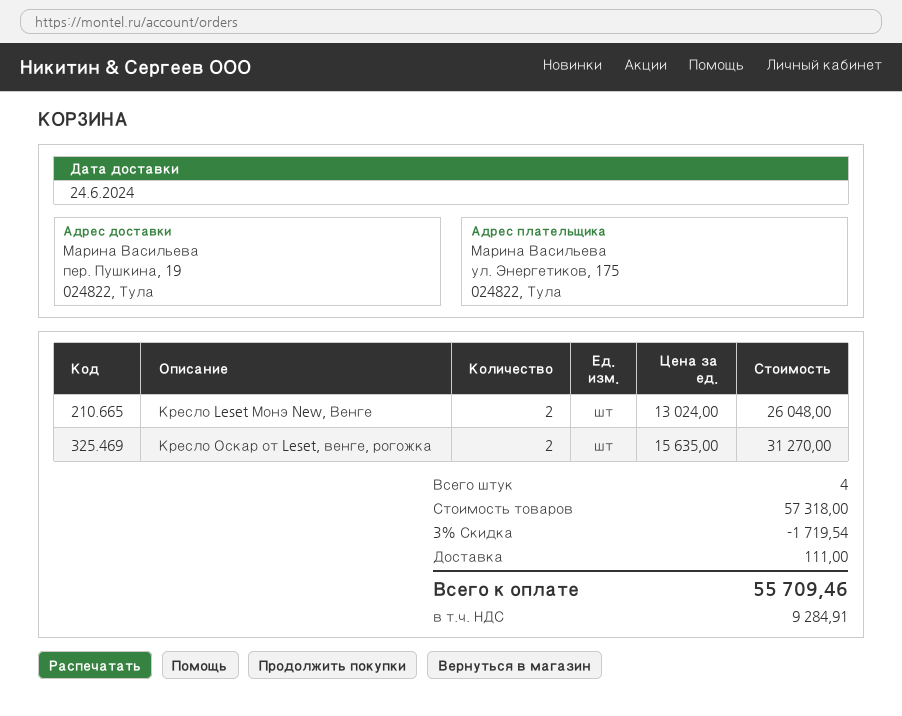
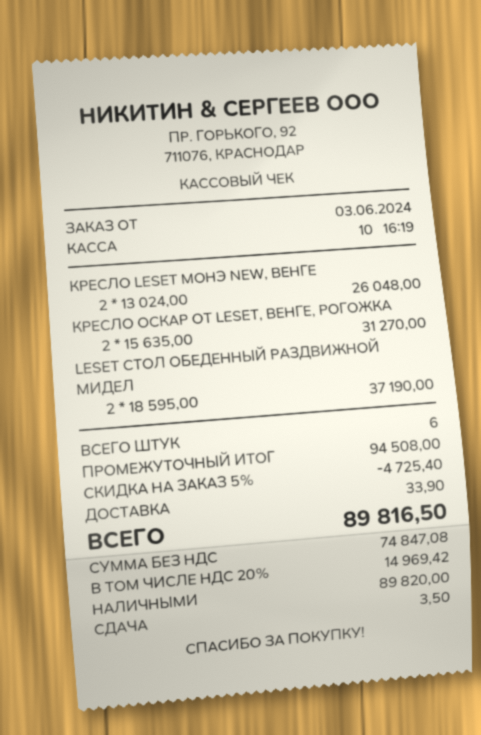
LESET СТОЛ ОБЕДЕННЫЙ РАЗДВИЖНОЙ МИДЕЛ: none -> 2 x 18595.00 = 37190.00
total quantity: 4 -> 6
subtotal: 57318.00 -> 94508.00
discount: 3% = 1719.54 -> 5% = 4725.40
shipping: 111.00 -> 33.90
tax: 9284.91 -> 14969.42
total: 55709.46 -> 89816.50

